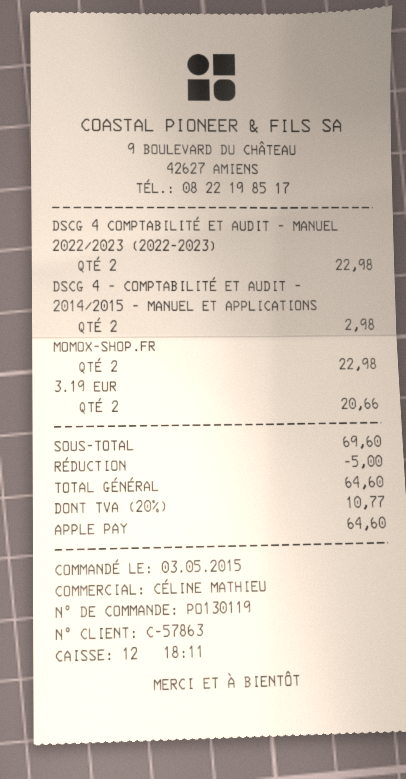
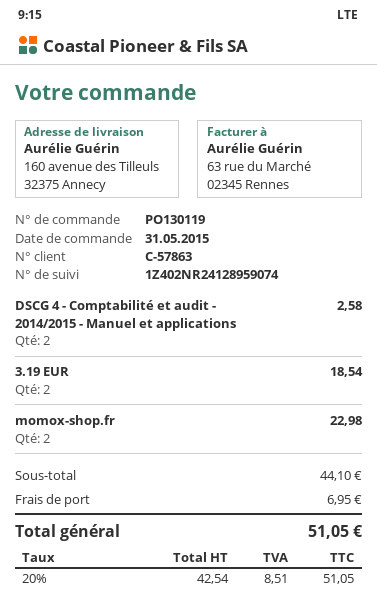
order date: 2015-05-03 -> 2015-05-31
DSCG 4 COMPTABILITÉ ET AUDIT - MANUEL 2022/2023 (2022-2023): 2 for 22.98 -> none
DSCG 4 - COMPTABILITÉ ET AUDIT - 2014/2015 - MANUEL ET APPLICATIONS: 2 for 2.98 -> 2 for 2.58
3.19 EUR: 2 for 20.66 -> 2 for 18.54
subtotal: 69.60 -> 44.10
discount: 5.00 -> none
shipping: none -> 6.95
tax: 20% = 10.77 -> 20% = 8.51
total: 64.60 -> 51.05

